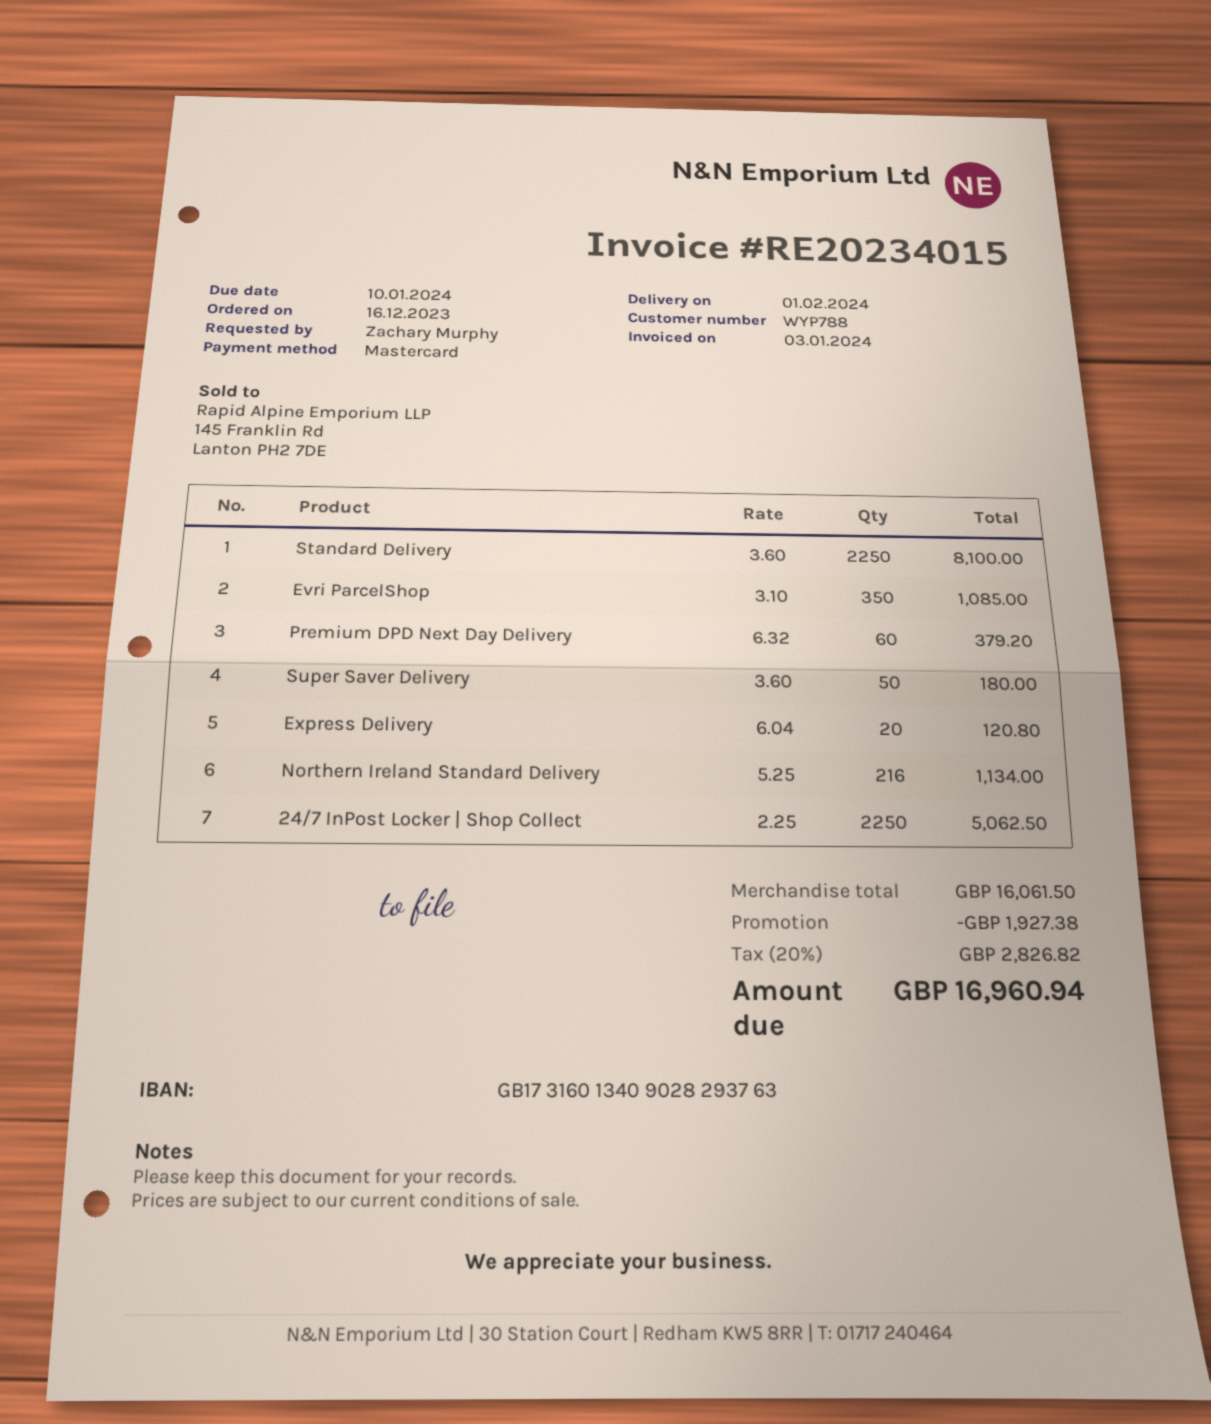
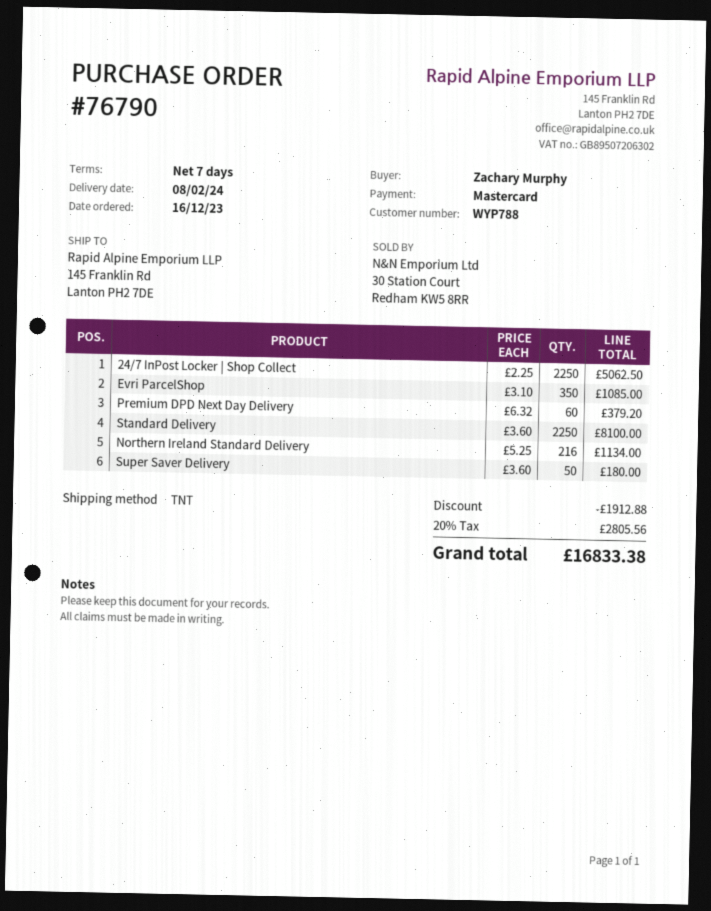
delivery date: 2024-02-01 -> 2024-02-08
Express Delivery: 20 x 6.04 = 120.80 -> none
discount: 1927.38 -> 1912.88
tax: 20% = 2826.82 -> 20% = 2805.56
total: 16960.94 -> 16833.38

